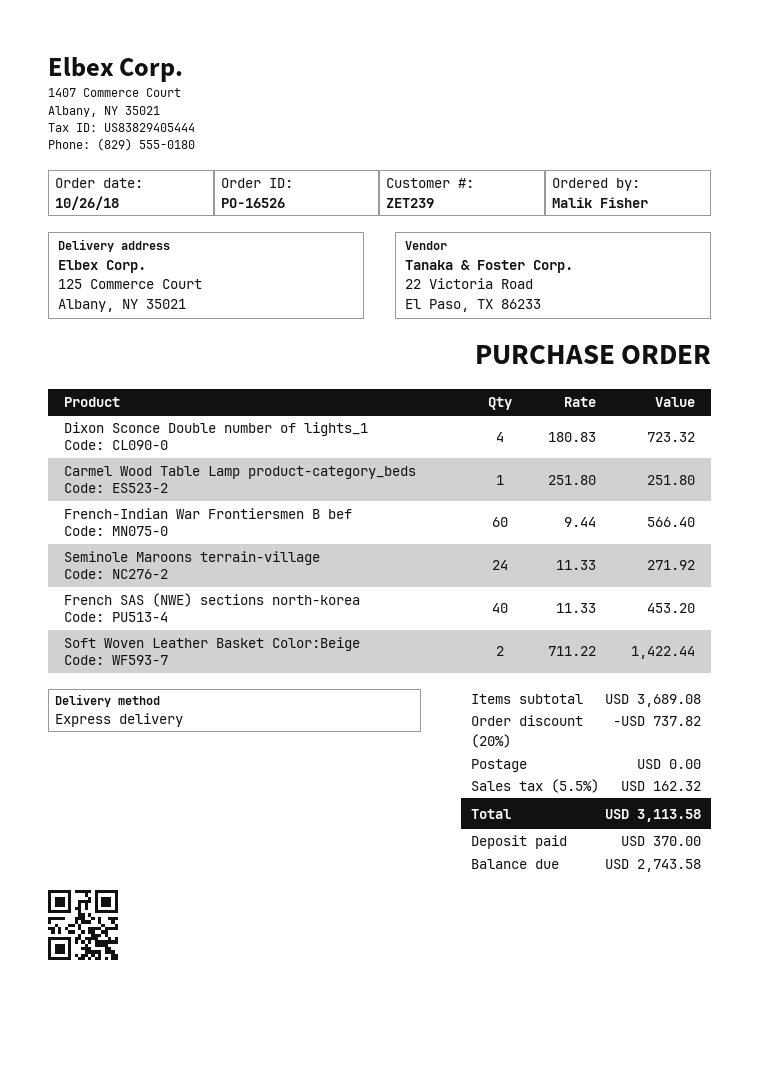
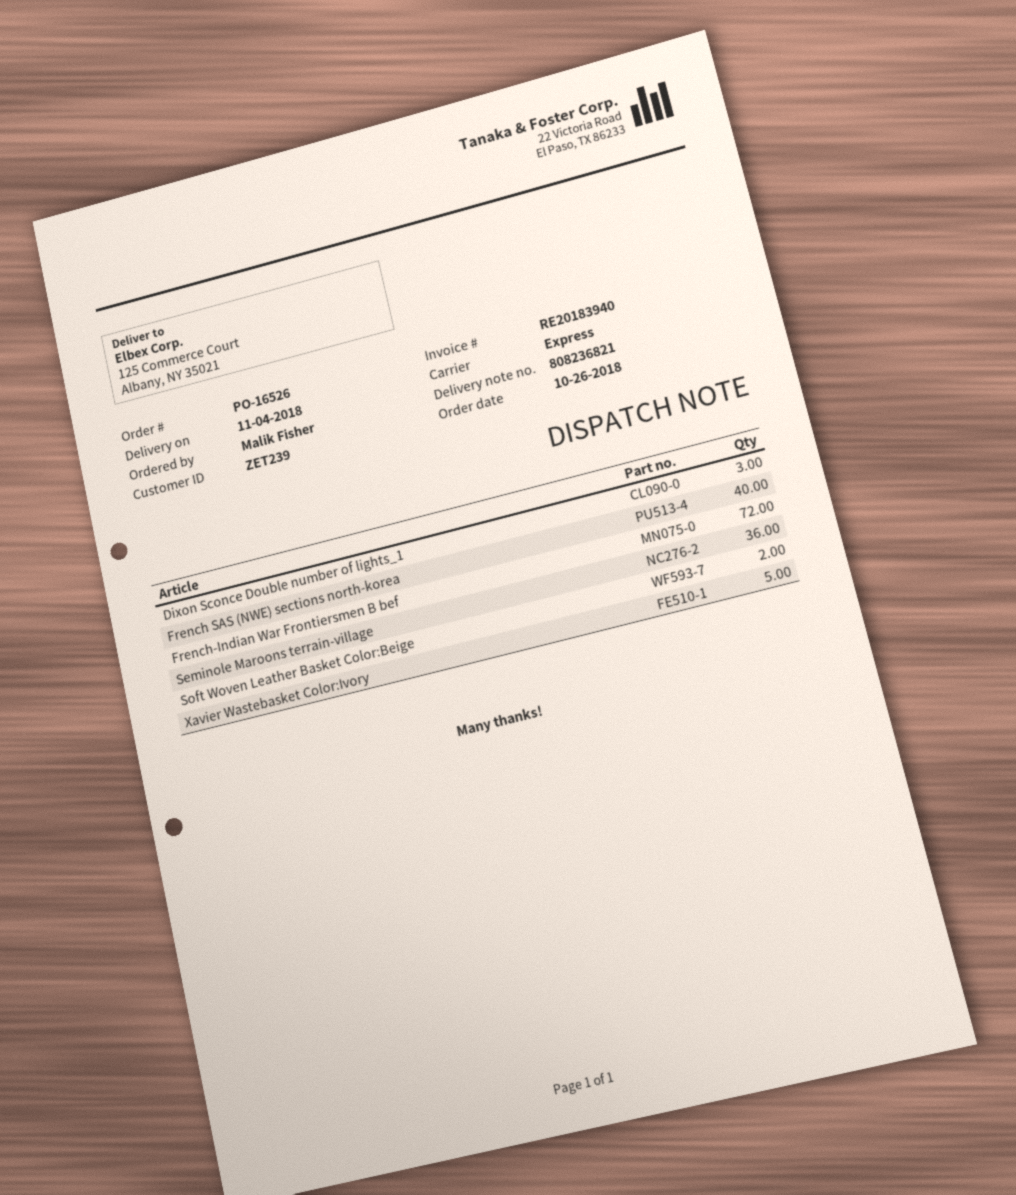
Dixon Sconce Double number of lights_1: 4 -> 3
Carmel Wood Table Lamp product-category_beds: 1 -> none
French-Indian War Frontiersmen B bef: 60 -> 72
Seminole Maroons terrain-village: 24 -> 36
Xavier Wastebasket Color:Ivory: none -> 5

